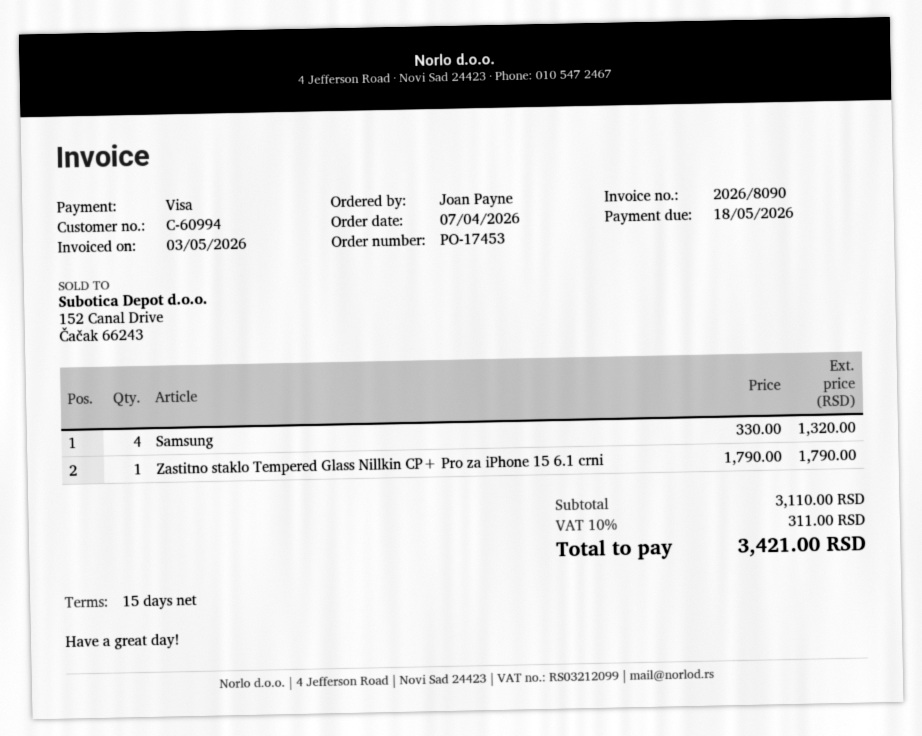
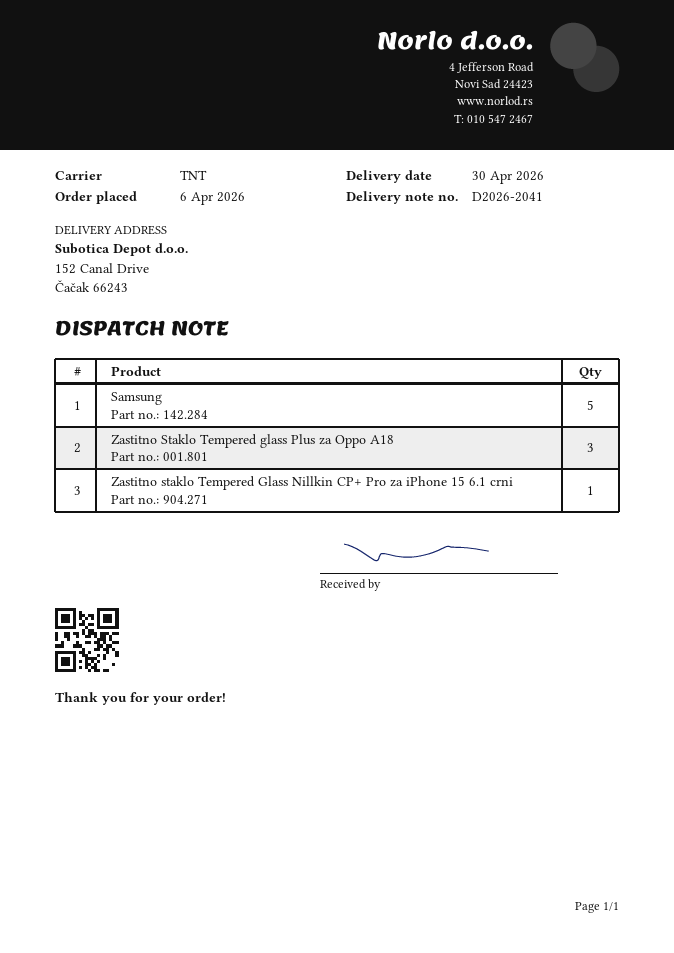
order date: 2026-04-07 -> 2026-04-06
Samsung: 4 -> 5
Zastitno Staklo Tempered glass Plus za Oppo A18: none -> 3

